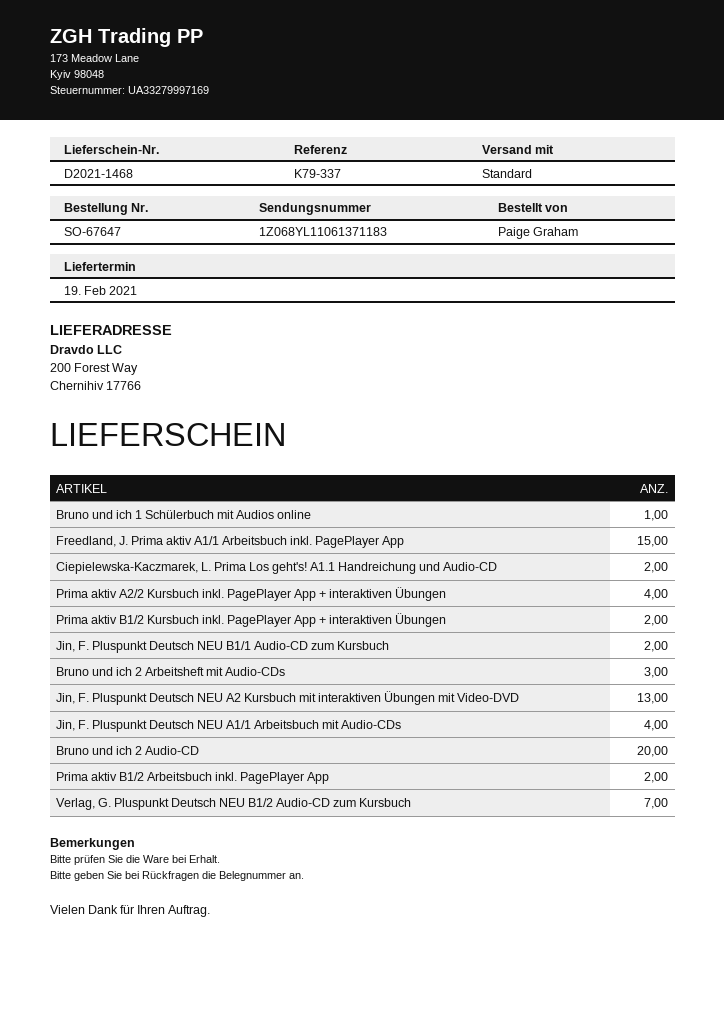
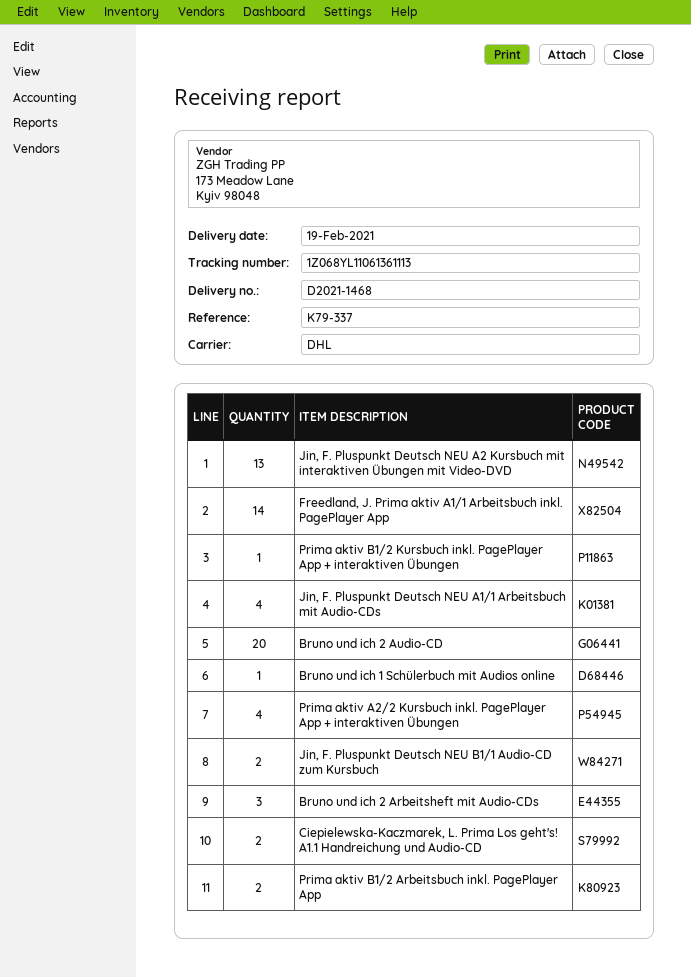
shipping method: standard -> DHL
tracking number: 1Z068YL11061371183 -> 1Z068YL11061361113
Freedland, J. Prima aktiv A1/1 Arbeitsbuch inkl. PagePlayer App: 15 -> 14
Prima aktiv B1/2 Kursbuch inkl. PagePlayer App + interaktiven Übungen: 2 -> 1
Verlag, G. Pluspunkt Deutsch NEU B1/2 Audio-CD zum Kursbuch: 7 -> none

